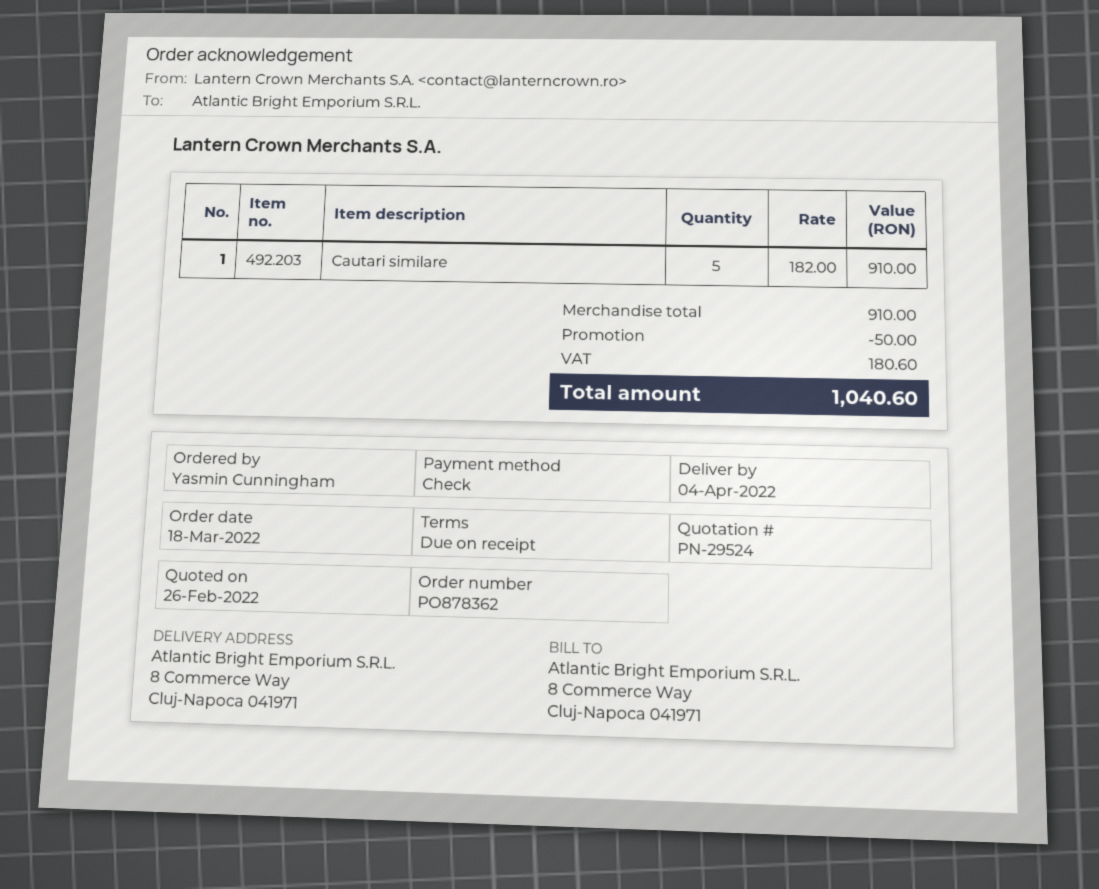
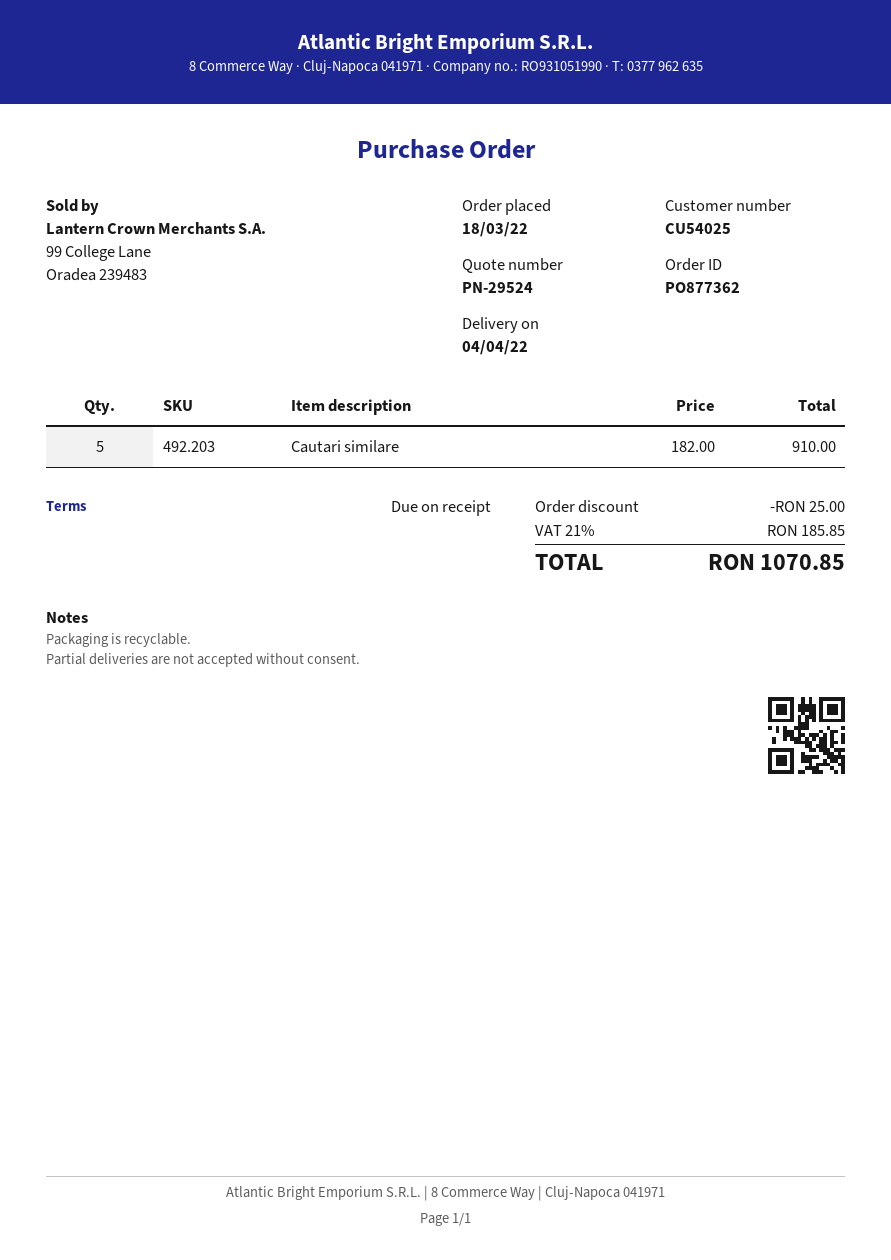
order number: PO878362 -> PO877362
discount: 50.00 -> 25.00
tax: 180.60 -> 185.85
total: 1040.60 -> 1070.85

